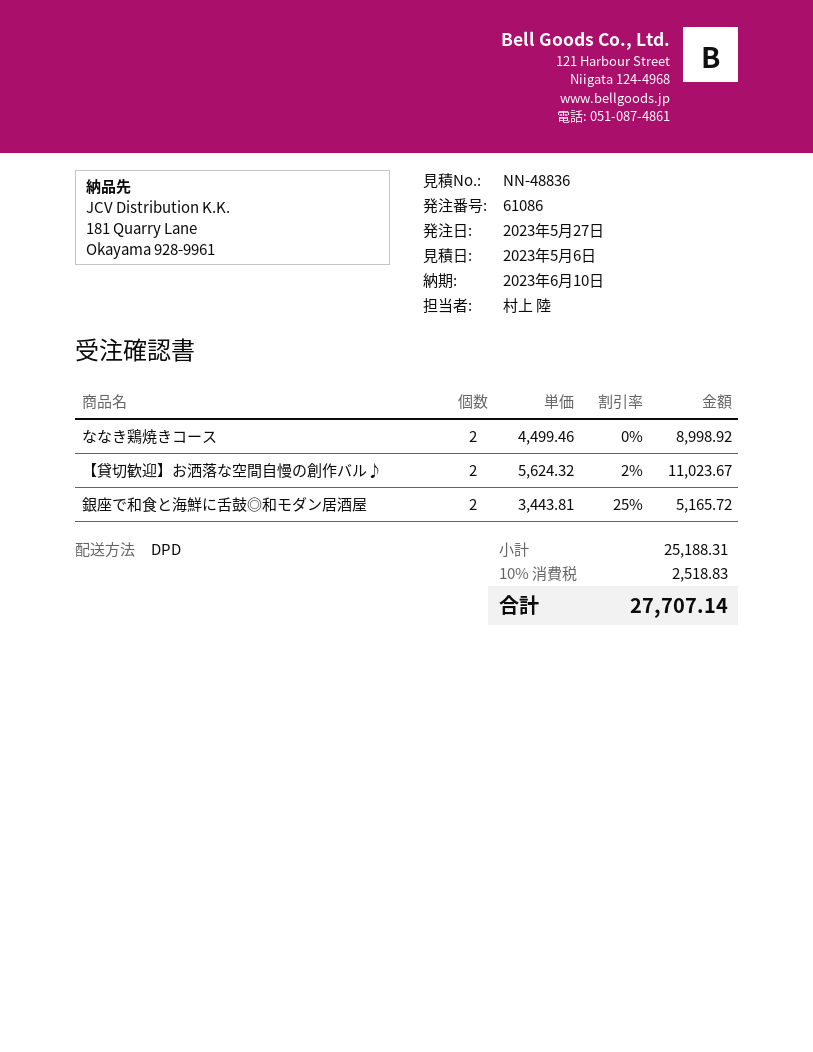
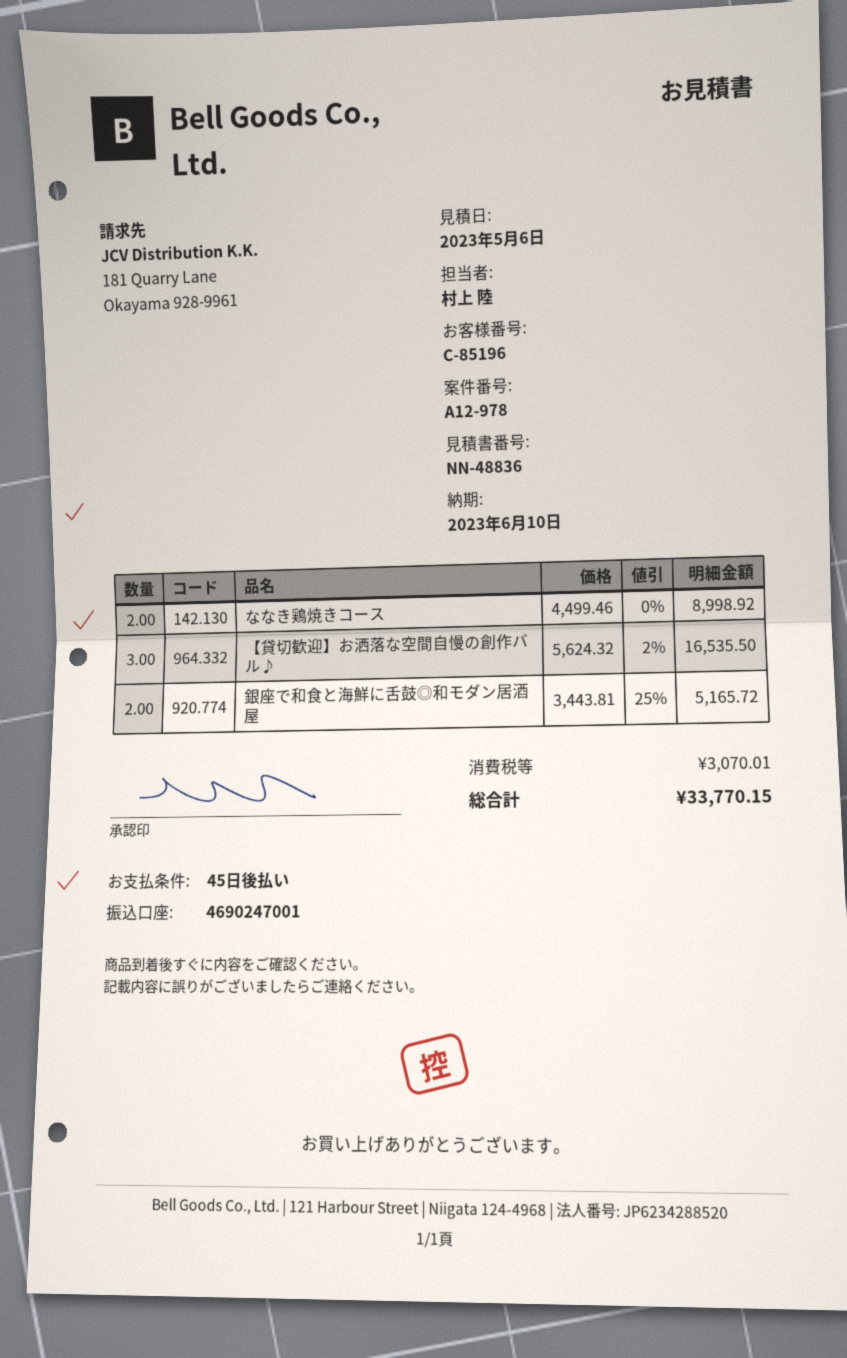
【貸切歓迎】お洒落な空間自慢の創作バル♪: 2 x 5624.32 - 2% = 11023.67 -> 3 x 5624.32 - 2% = 16535.50
tax: 2518.83 -> 3070.01
total: 27707.14 -> 33770.15

